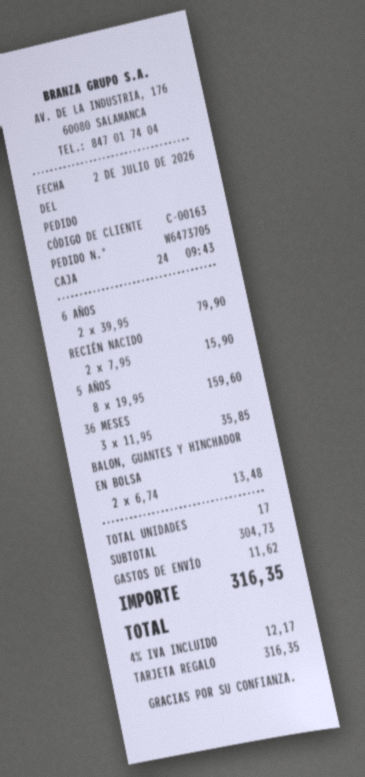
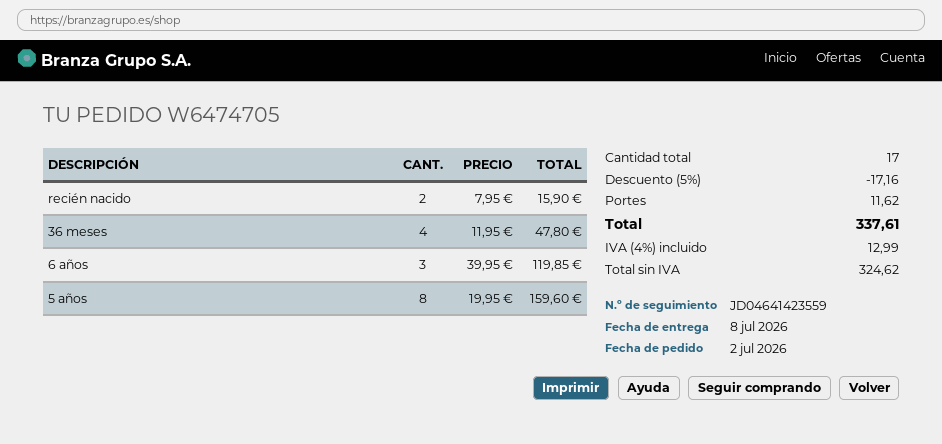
order number: W6473705 -> W6474705
6 AÑOS: 2 x 39.95 = 79.90 -> 3 x 39.95 = 119.85
36 MESES: 3 x 11.95 = 35.85 -> 4 x 11.95 = 47.80
BALON, GUANTES Y HINCHADOR EN BOLSA: 2 x 6.74 = 13.48 -> none
discount: none -> 5% = 17.16
tax: 4% = 12.17 -> 4% = 12.99
total: 316.35 -> 337.61

